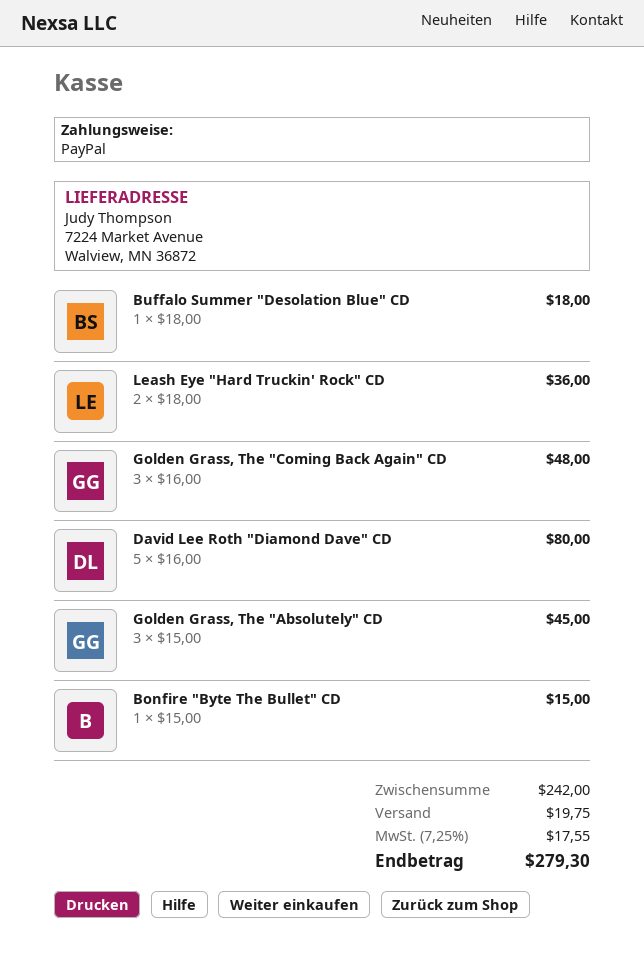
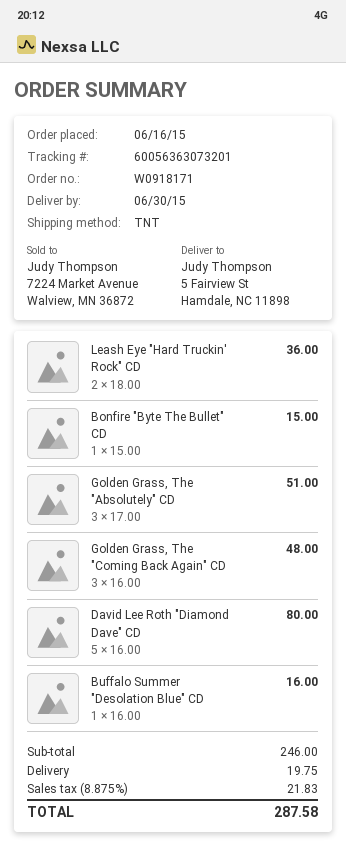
ship to: 7224 Market Avenue, Walview, MN 36872 -> 5 Fairview St, Hamdale, NC 11898
Buffalo Summer "Desolation Blue" CD: 1 x 18.00 = 18.00 -> 1 x 16.00 = 16.00
Golden Grass, The "Absolutely" CD: 3 x 15.00 = 45.00 -> 3 x 17.00 = 51.00
subtotal: 242.00 -> 246.00
tax: 7.25% = 17.55 -> 8.875% = 21.83
total: 279.30 -> 287.58

